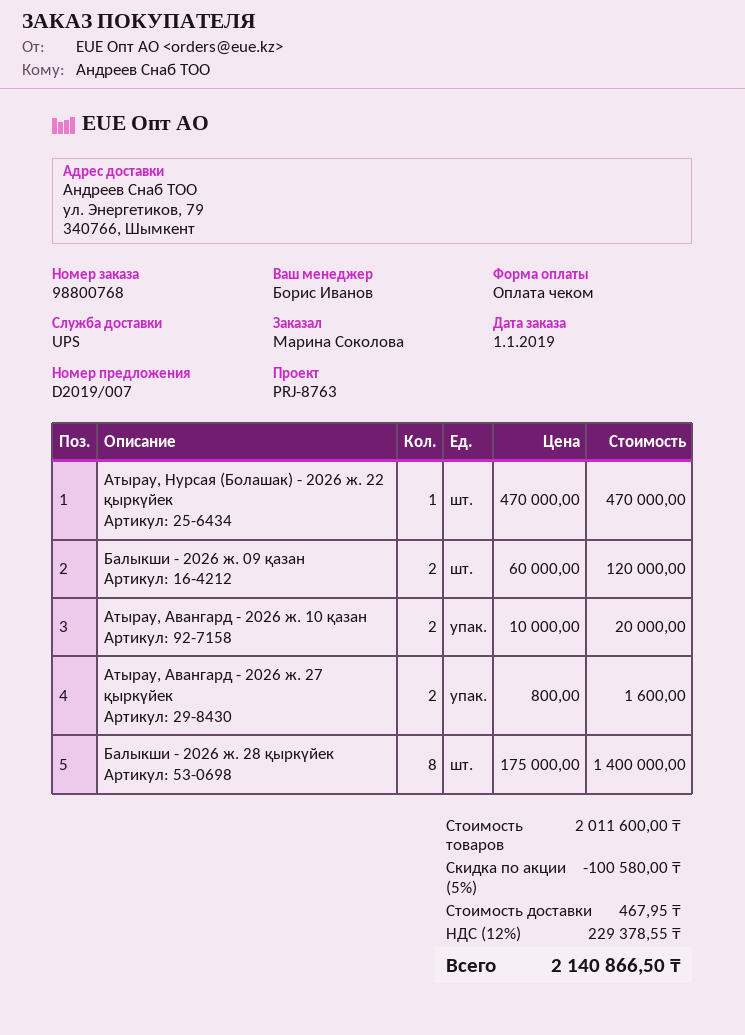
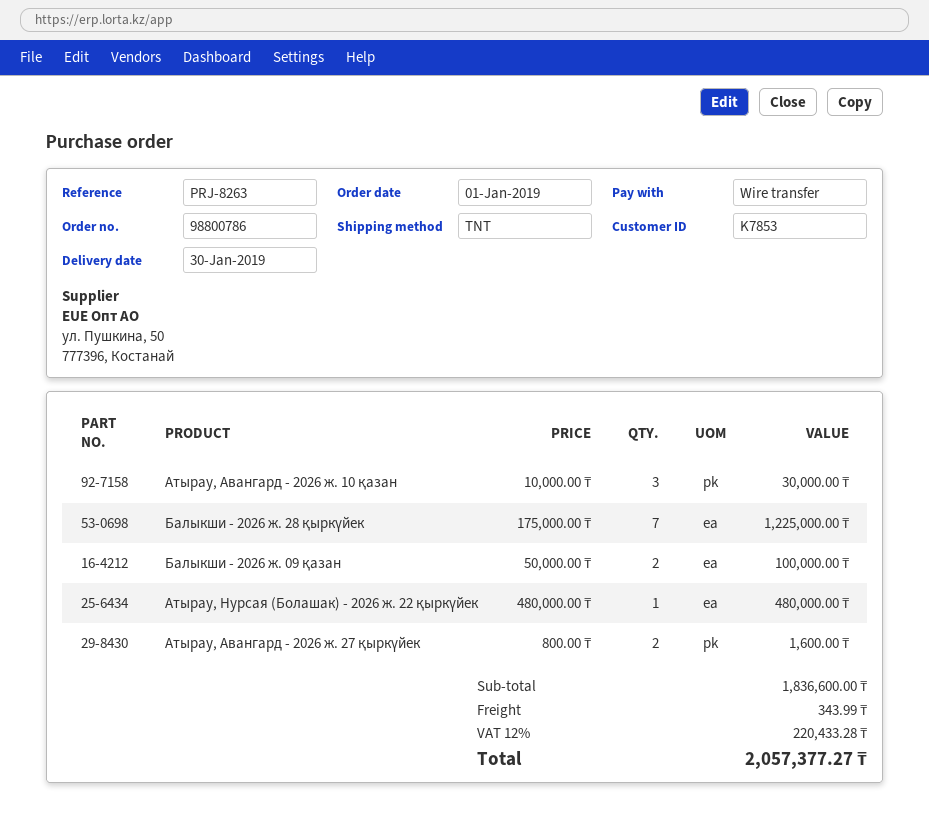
order number: 98800768 -> 98800786
reference: PRJ-8763 -> PRJ-8263
payment method: cheque -> bank transfer
shipping method: UPS -> TNT
Атырау, Нурсая (Болашак) - 2026 ж. 22 қыркүйек: 1 x 470000.00 = 470000.00 -> 1 x 480000.00 = 480000.00
Балыкши - 2026 ж. 09 қазан: 2 x 60000.00 = 120000.00 -> 2 x 50000.00 = 100000.00
Атырау, Авангард - 2026 ж. 10 қазан: 2 x 10000.00 = 20000.00 -> 3 x 10000.00 = 30000.00
Балыкши - 2026 ж. 28 қыркүйек: 8 x 175000.00 = 1400000.00 -> 7 x 175000.00 = 1225000.00
subtotal: 2011600.00 -> 1836600.00
discount: 5% = 100580.00 -> none
shipping: 467.95 -> 343.99
tax: 12% = 229378.55 -> 12% = 220433.28
total: 2140866.50 -> 2057377.27

